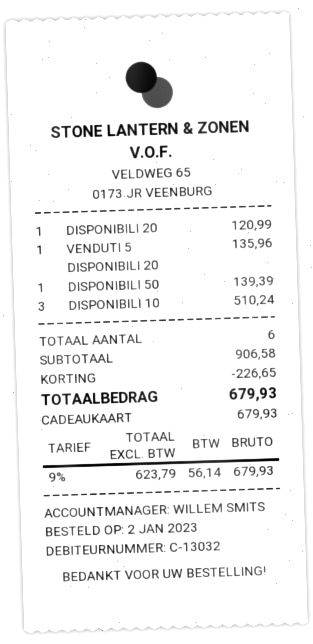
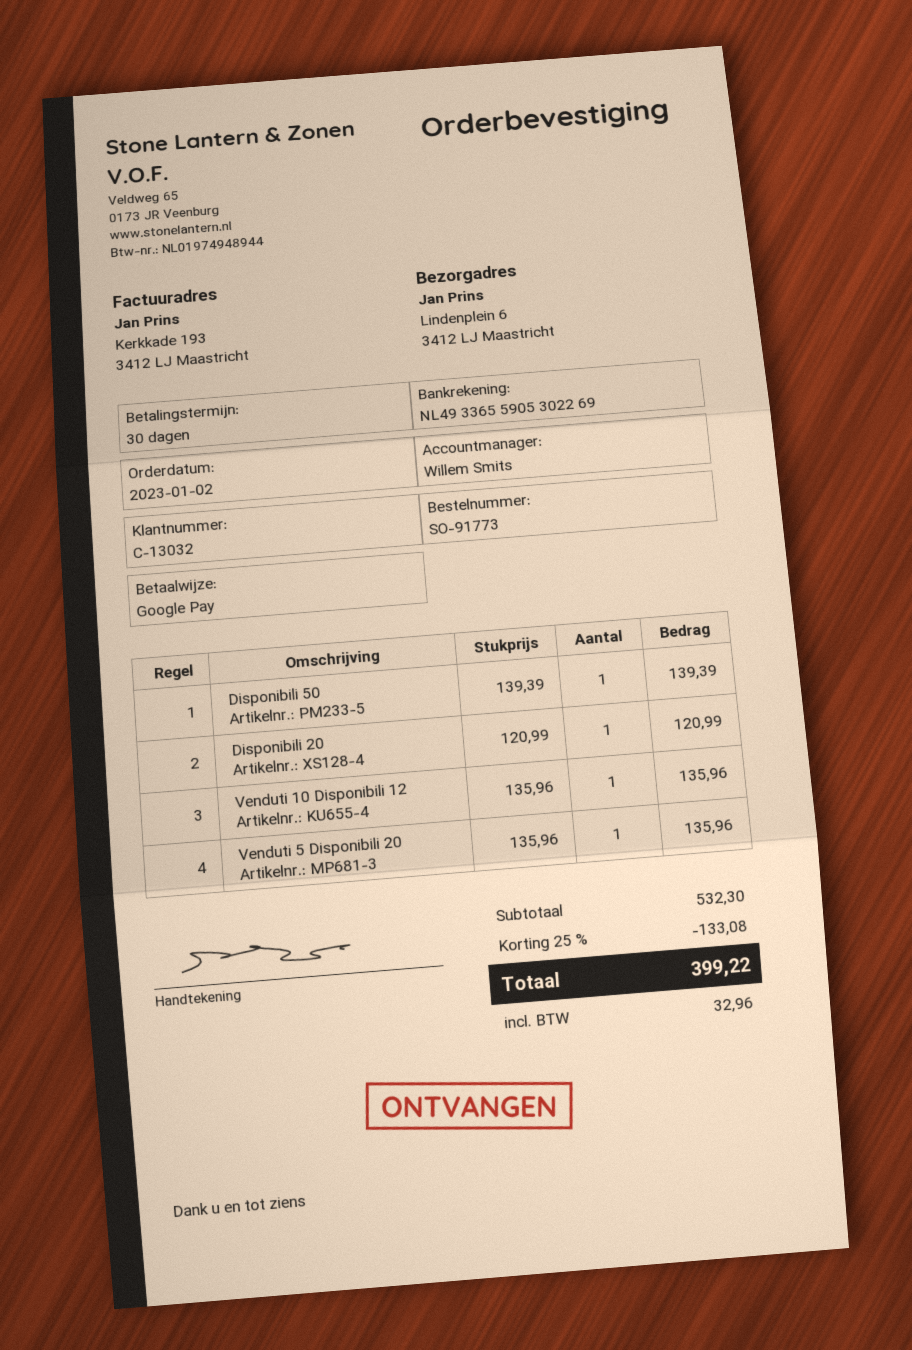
payment method: gift card -> Google Pay
DISPONIBILI 10: 3 for 510.24 -> none
Venduti 10 Disponibili 12: none -> 1 for 135.96
subtotal: 906.58 -> 532.30
discount: 226.65 -> 133.08
tax: 56.14 -> 32.96
total: 679.93 -> 399.22

